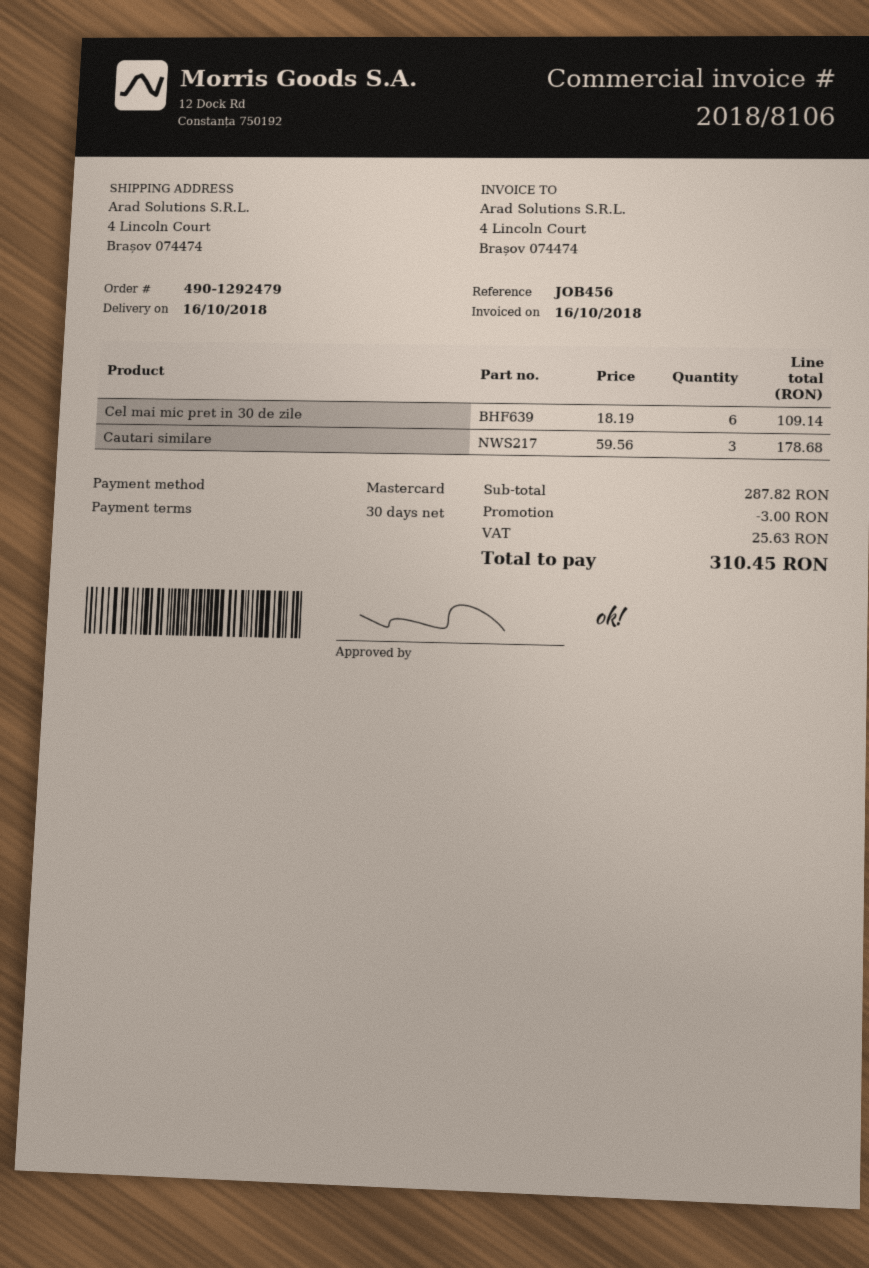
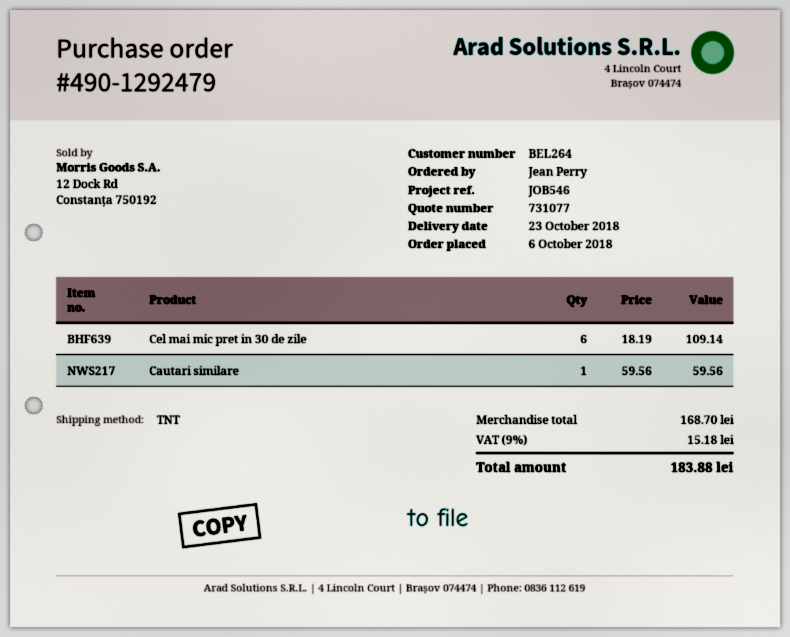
delivery date: 2018-10-16 -> 2018-10-23
reference: JOB456 -> JOB546
Cautari similare: 3 x 59.56 = 178.68 -> 1 x 59.56 = 59.56
subtotal: 287.82 -> 168.70
discount: 3.00 -> none
tax: 25.63 -> 15.18
total: 310.45 -> 183.88

